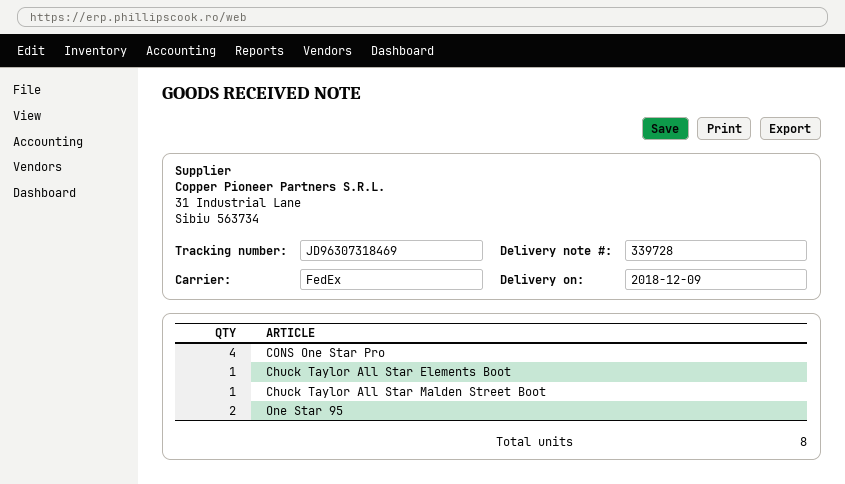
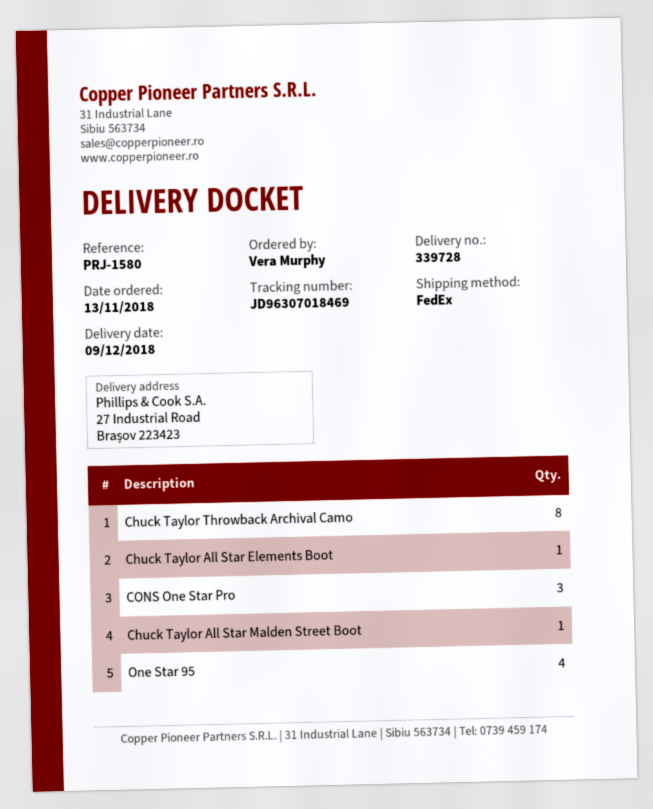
tracking number: JD96307318469 -> JD96307018469
CONS One Star Pro: 4 -> 3
One Star 95: 2 -> 4
Chuck Taylor Throwback Archival Camo: none -> 8

